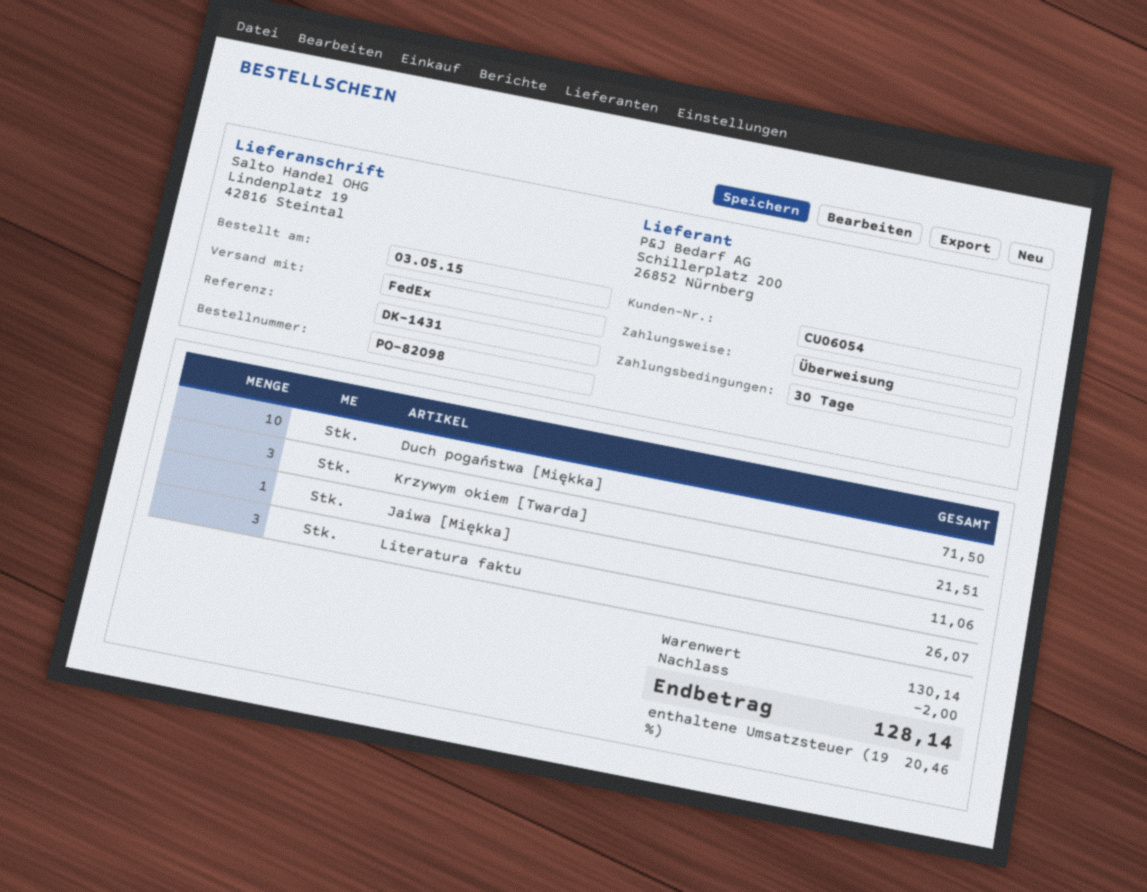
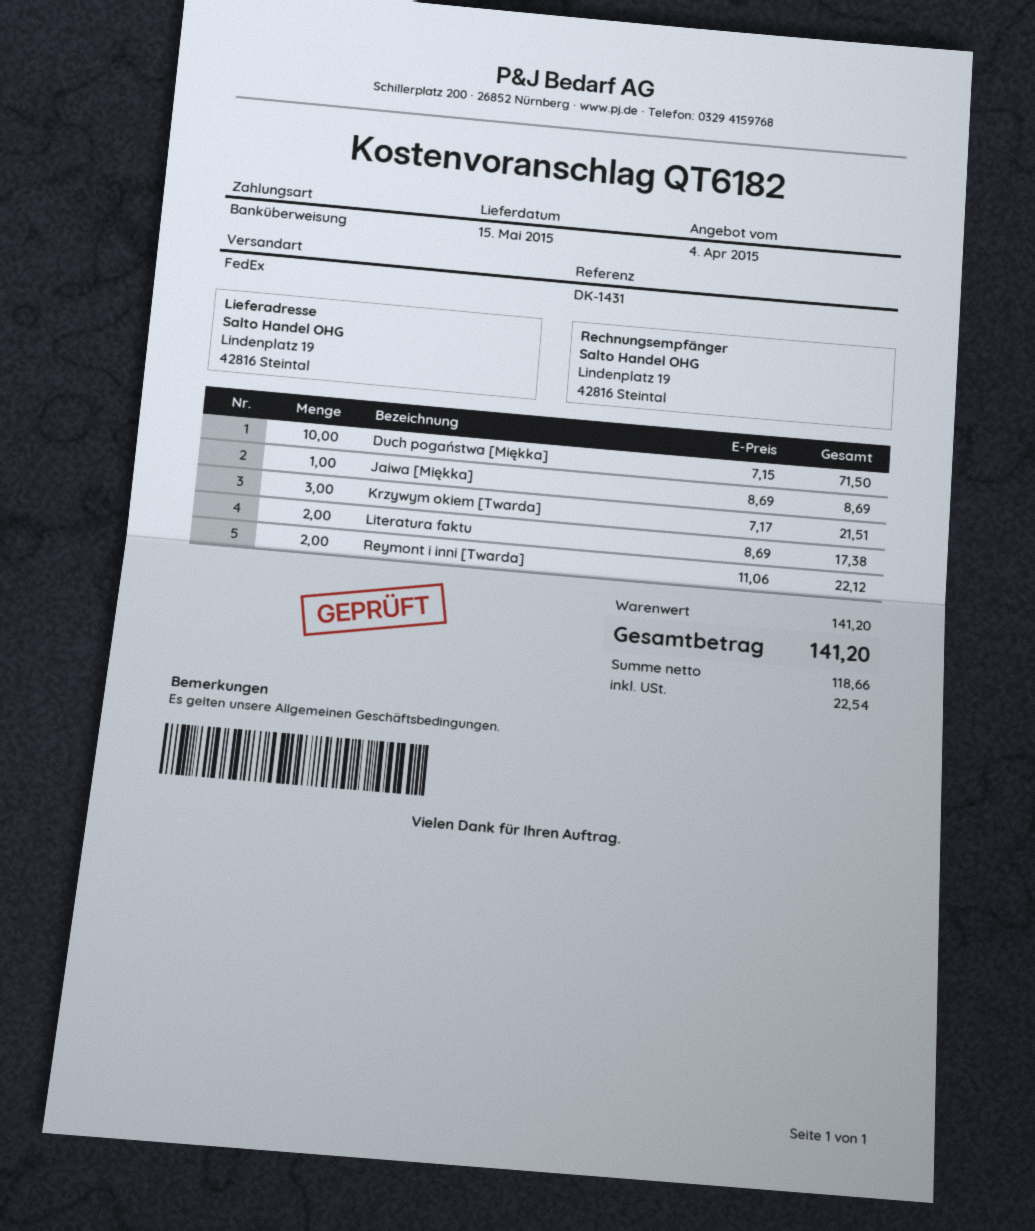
Jaiwa [Miękka]: 1 for 11.06 -> 1 for 8.69
Literatura faktu: 3 for 26.07 -> 2 for 17.38
Reymont i inni [Twarda]: none -> 2 for 22.12
subtotal: 130.14 -> 141.20
discount: 2.00 -> none
tax: 20.46 -> 22.54
total: 128.14 -> 141.20

